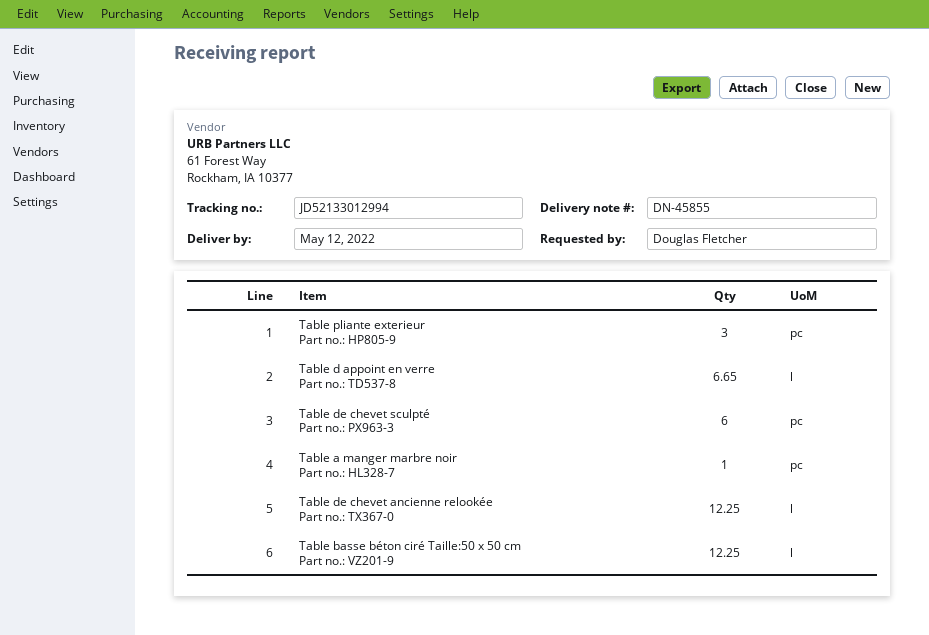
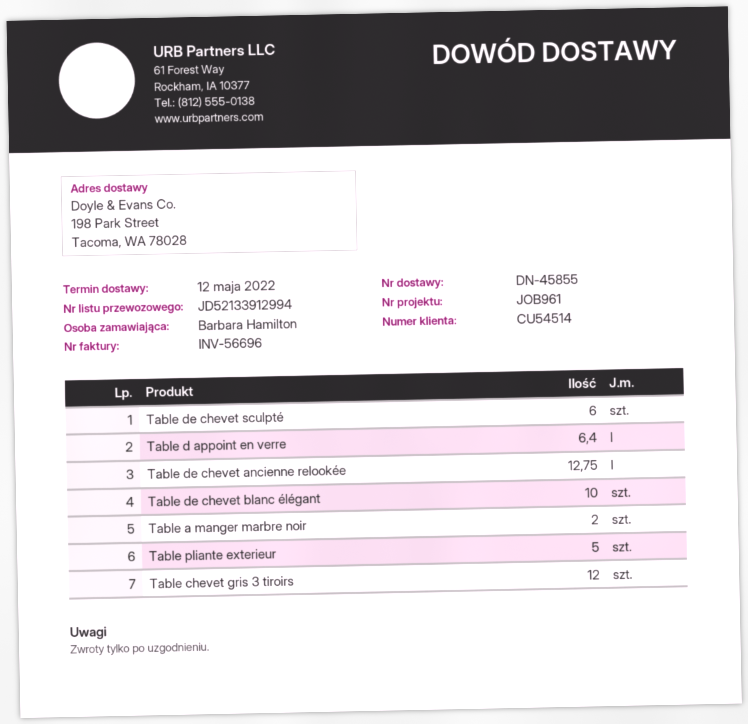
ordered by: Douglas Fletcher -> Barbara Hamilton
tracking number: JD52133012994 -> JD52133912994
Table pliante exterieur: 3 -> 5
Table d appoint en verre: 6.65 -> 6.4
Table a manger marbre noir: 1 -> 2
Table de chevet ancienne relookée: 12.25 -> 12.75
Table basse béton ciré Taille:50 x 50 cm: 12.25 -> none
Table de chevet blanc élégant: none -> 10
Table chevet gris 3 tiroirs: none -> 12

